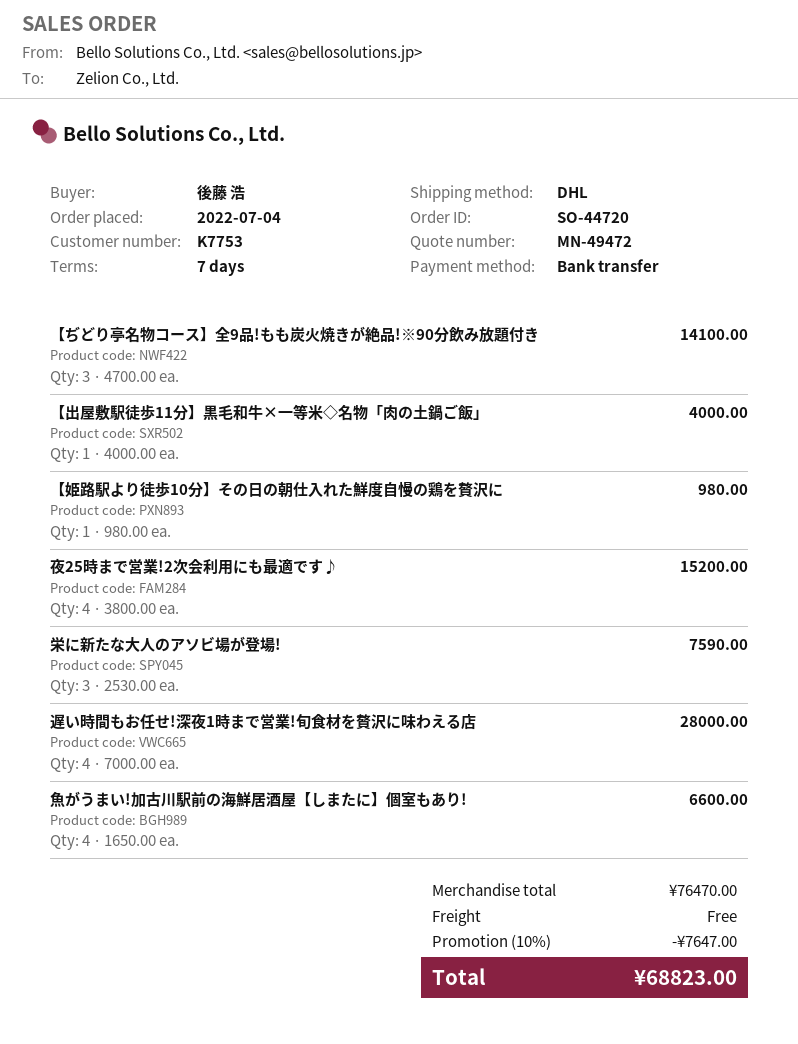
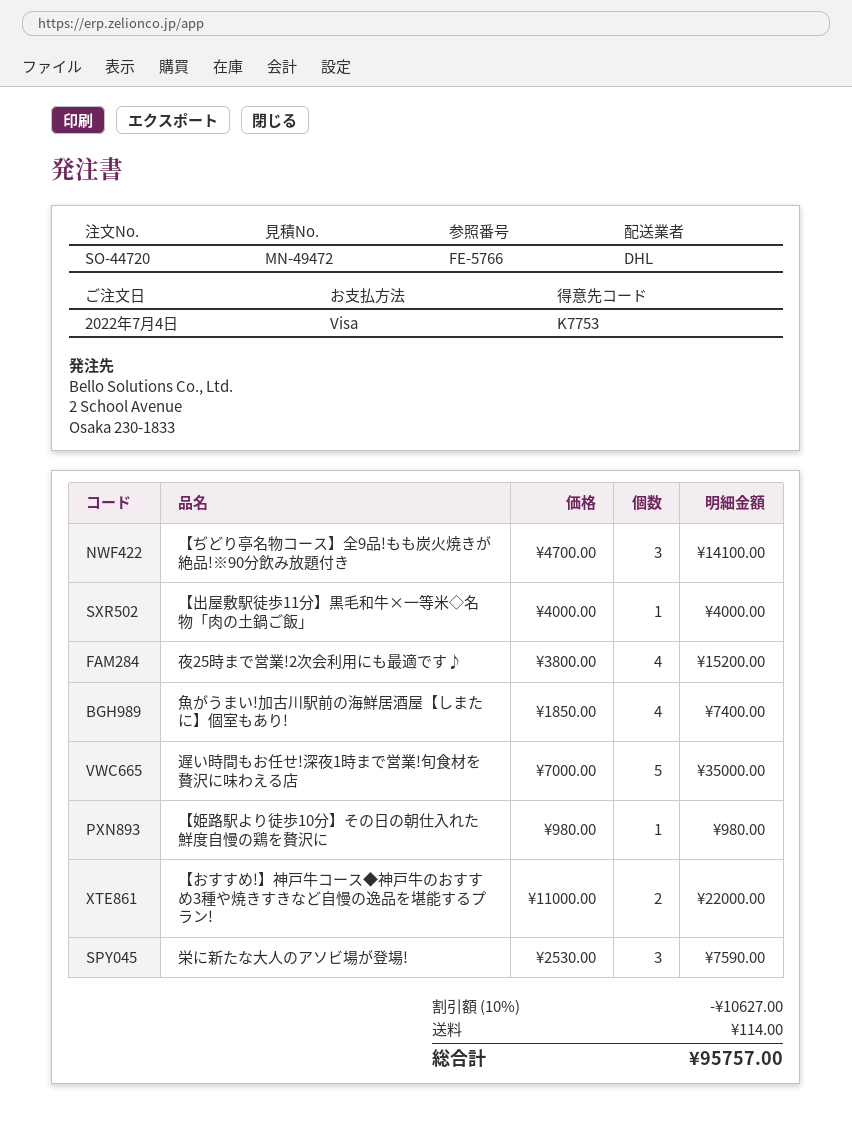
payment method: bank transfer -> Visa
遅い時間もお任せ!深夜1時まで営業!旬食材を贅沢に味わえる店: 4 x 7000.00 = 28000.00 -> 5 x 7000.00 = 35000.00
魚がうまい!加古川駅前の海鮮居酒屋【しまたに】個室もあり!: 4 x 1650.00 = 6600.00 -> 4 x 1850.00 = 7400.00
【おすすめ!】神戸牛コース◆神戸牛のおすすめ3種や焼きすきなど自慢の逸品を堪能するプラン!: none -> 2 x 11000.00 = 22000.00
discount: 10% = 7647.00 -> 10% = 10627.00
shipping: 0.00 -> 114.00
total: 68823.00 -> 95757.00

